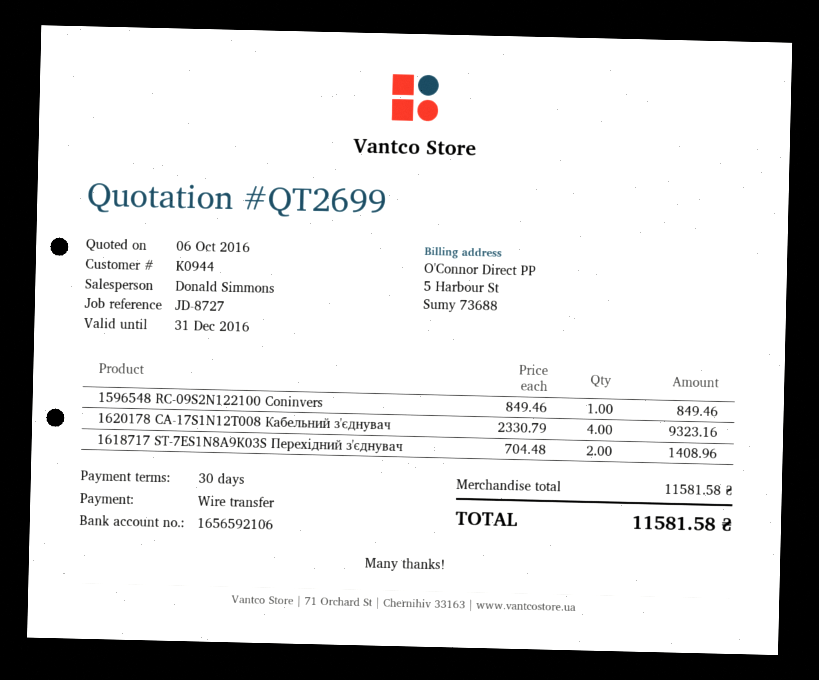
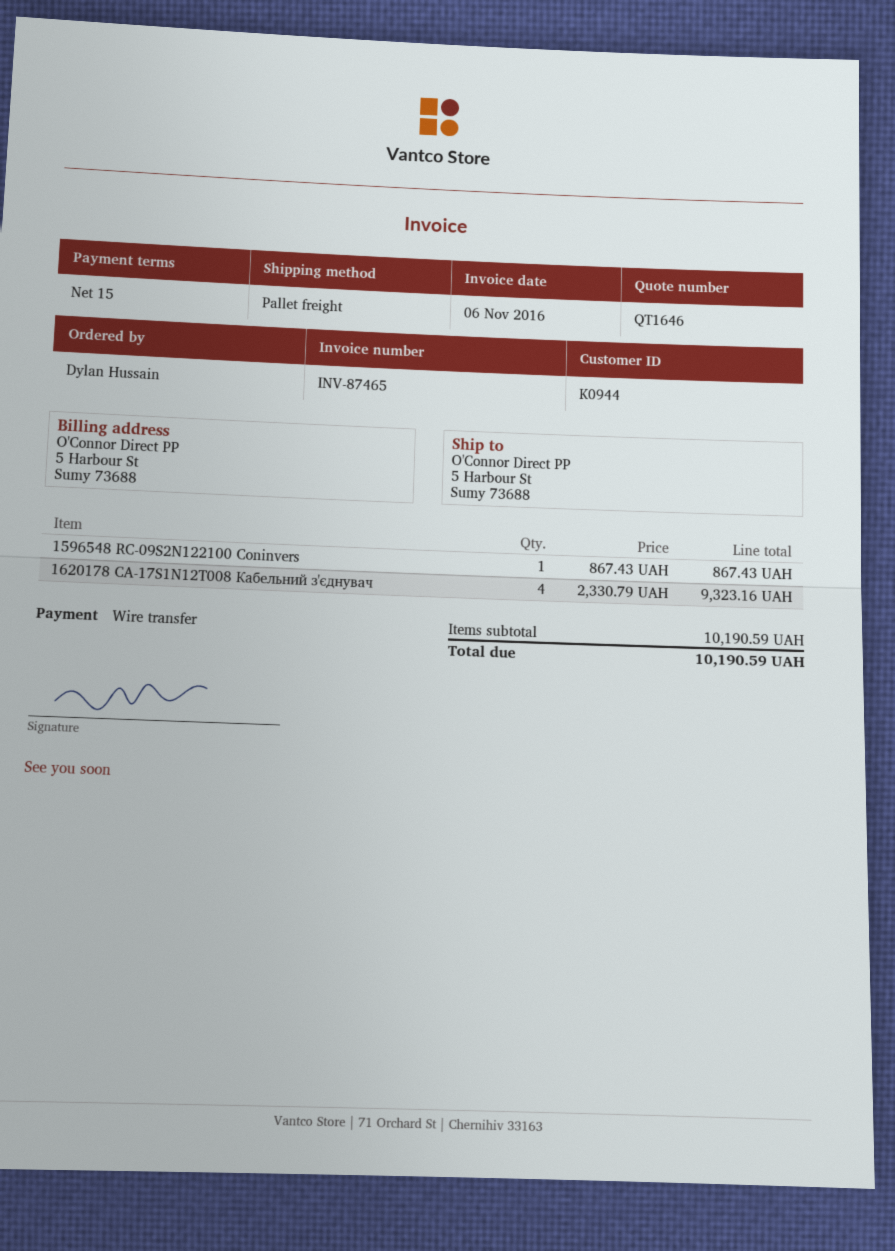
quote number: QT2699 -> QT1646
payment terms: 30 days -> 15 days
1596548 RC-09S2N122100 Coninvers: 1 x 849.46 = 849.46 -> 1 x 867.43 = 867.43
1618717 ST-7ES1N8A9K03S Перехідний з'єднувач: 2 x 704.48 = 1408.96 -> none
subtotal: 11581.58 -> 10190.59
total: 11581.58 -> 10190.59

